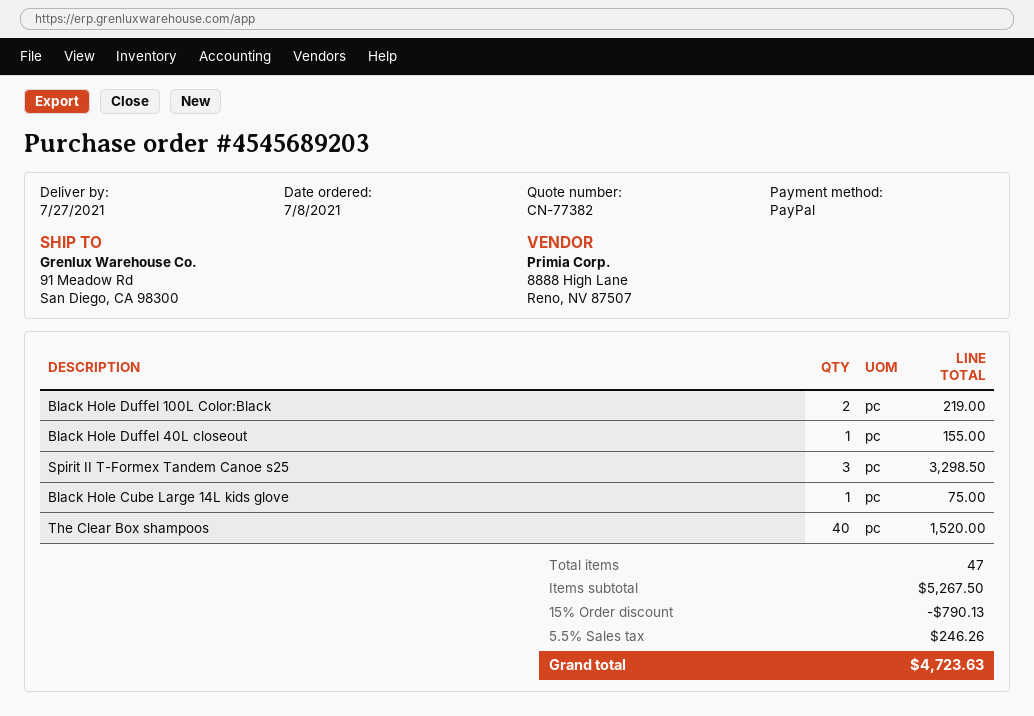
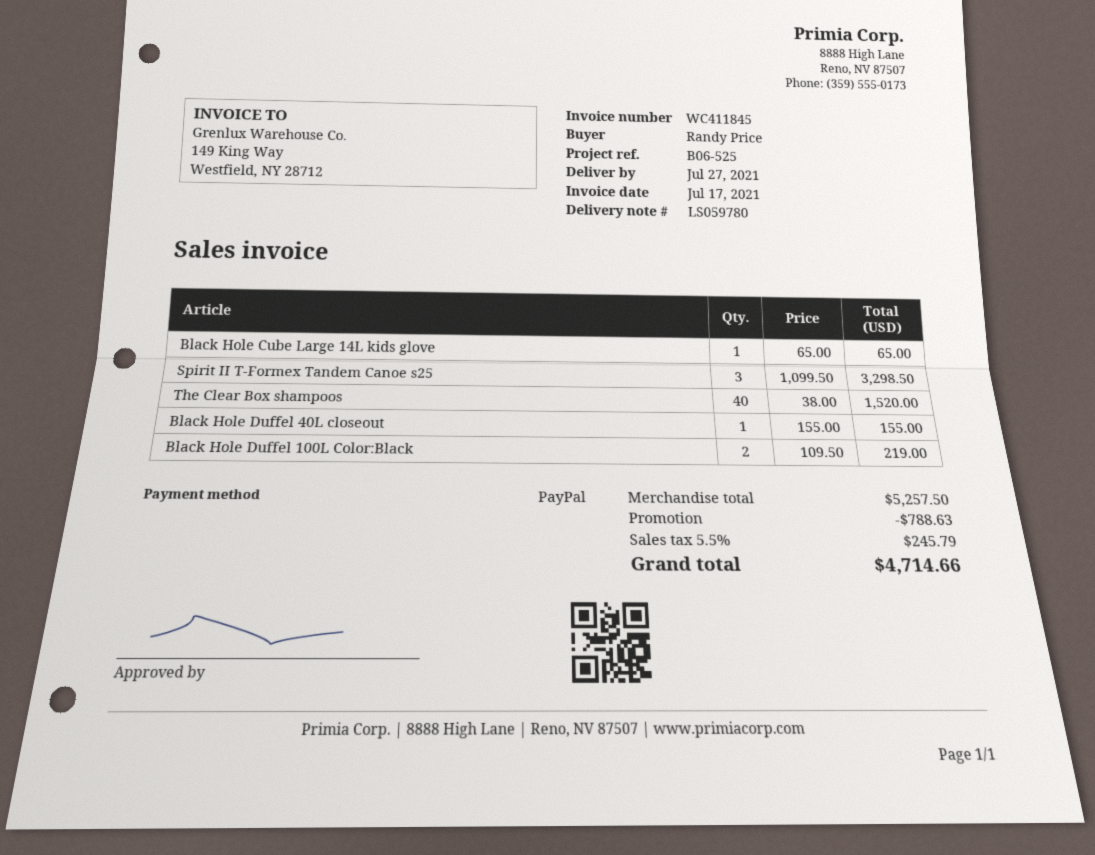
Black Hole Cube Large 14L kids glove: 1 for 75.00 -> 1 for 65.00
subtotal: 5267.50 -> 5257.50
discount: 790.13 -> 788.63
tax: 5.5% = 246.26 -> 5.5% = 245.79
total: 4723.63 -> 4714.66

